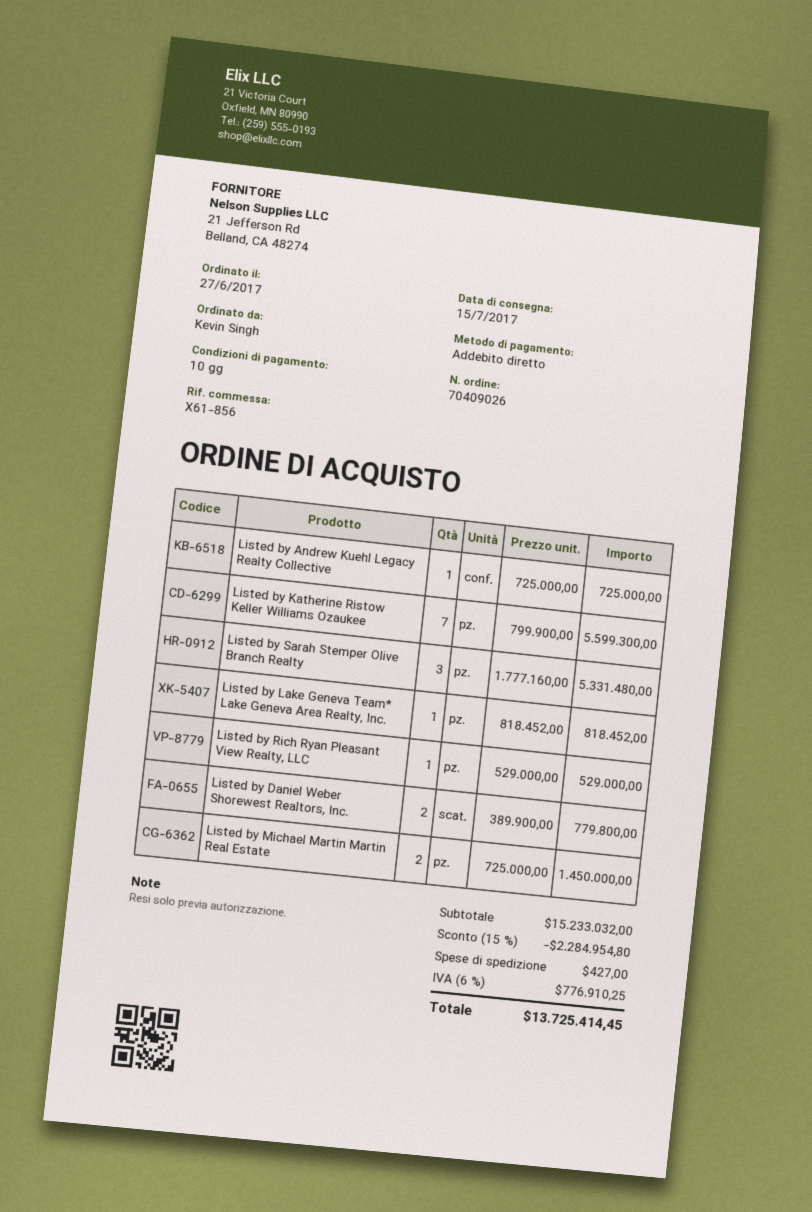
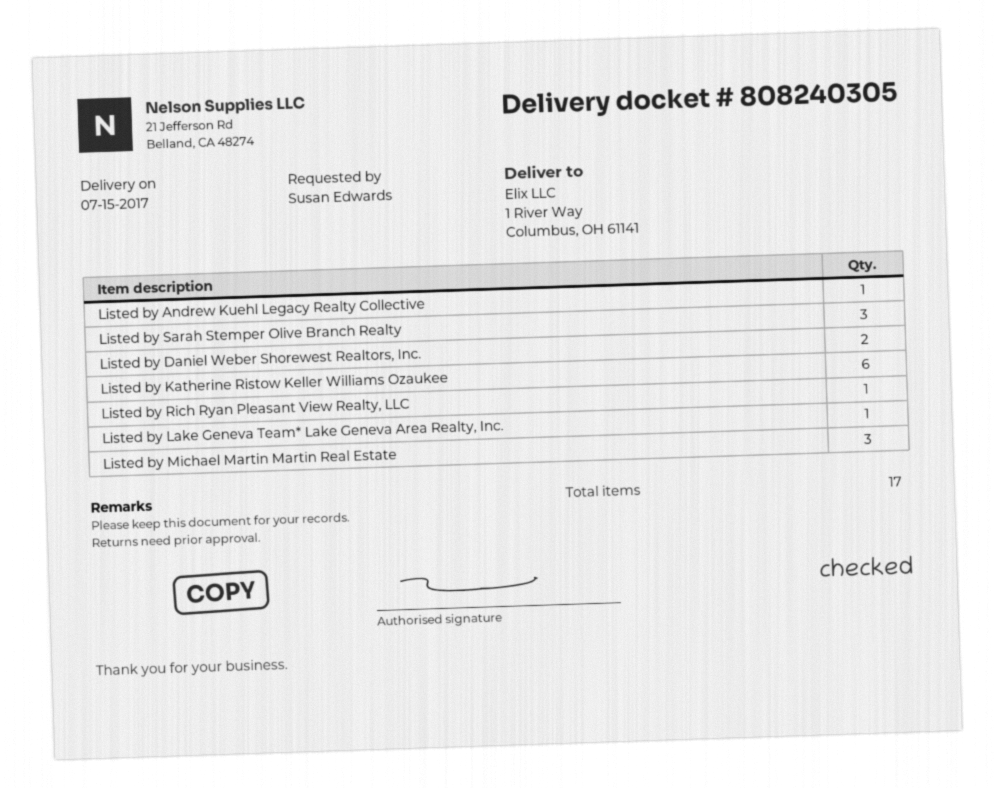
ordered by: Kevin Singh -> Susan Edwards
Listed by Katherine Ristow Keller Williams Ozaukee: 7 -> 6
Listed by Michael Martin Martin Real Estate: 2 -> 3

